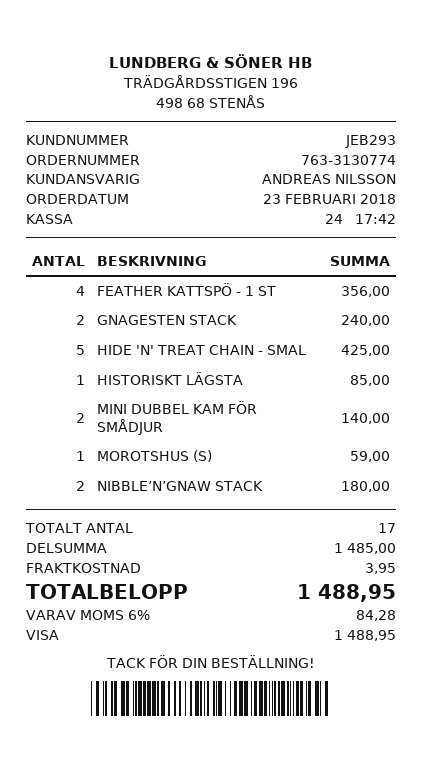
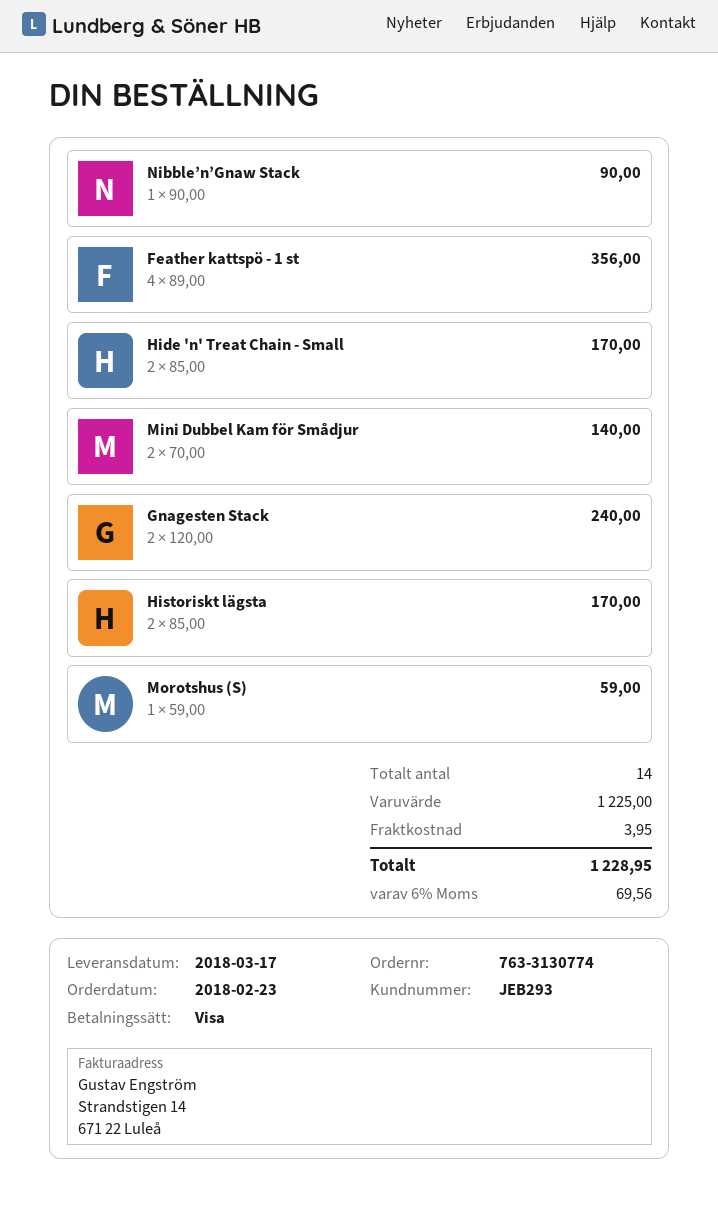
HIDE 'N' TREAT CHAIN - SMAL: 5 for 425.00 -> 2 for 170.00
HISTORISKT LÄGSTA: 1 for 85.00 -> 2 for 170.00
NIBBLE’N’GNAW STACK: 2 for 180.00 -> 1 for 90.00
total quantity: 17 -> 14
subtotal: 1485.00 -> 1225.00
tax: 6% = 84.28 -> 6% = 69.56
total: 1488.95 -> 1228.95

